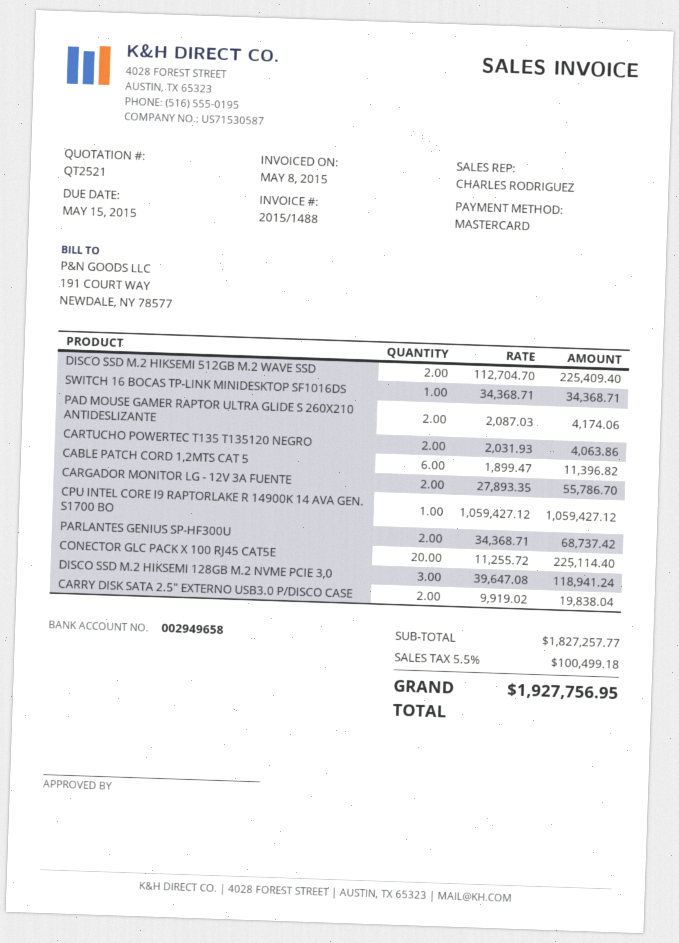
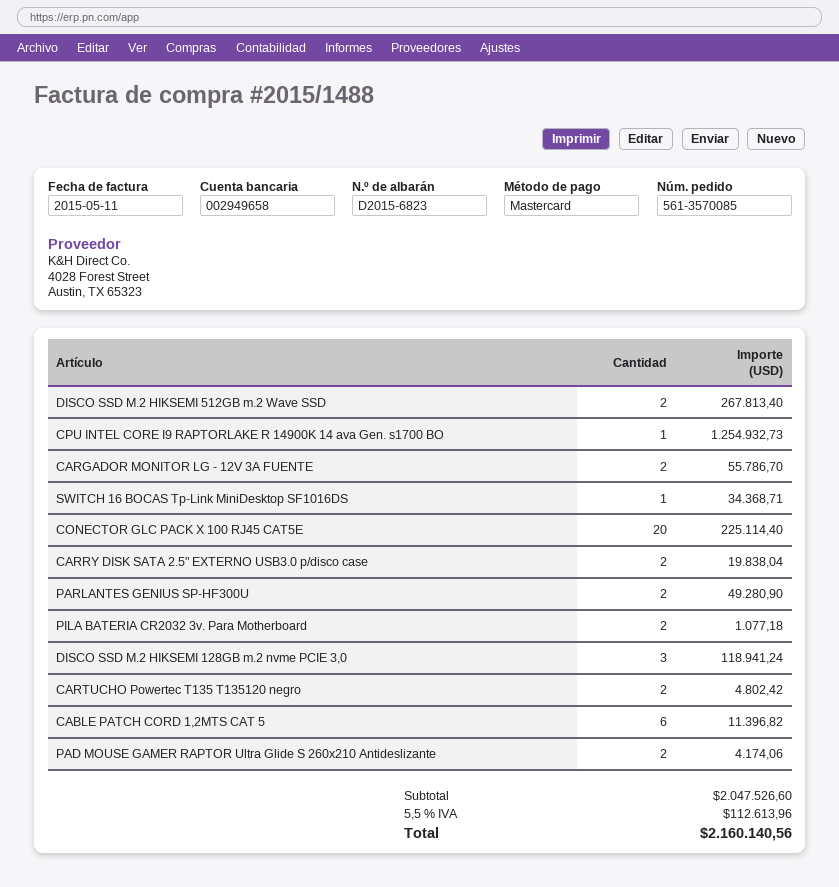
invoice date: 2015-05-08 -> 2015-05-11
DISCO SSD M.2 HIKSEMI 512GB M.2 WAVE SSD: 2 for 225409.40 -> 2 for 267813.40
CARTUCHO POWERTEC T135 T135120 NEGRO: 2 for 4063.86 -> 2 for 4802.42
CPU INTEL CORE I9 RAPTORLAKE R 14900K 14 AVA GEN. S1700 BO: 1 for 1059427.12 -> 1 for 1254932.73
PARLANTES GENIUS SP-HF300U: 2 for 68737.42 -> 2 for 49280.90
PILA BATERIA CR2032 3v. Para Motherboard: none -> 2 for 1077.18
subtotal: 1827257.77 -> 2047526.60
tax: 5.5% = 100499.18 -> 5.5% = 112613.96
total: 1927756.95 -> 2160140.56

